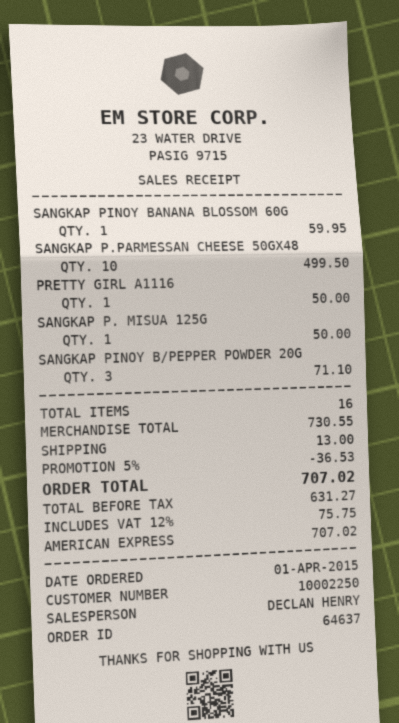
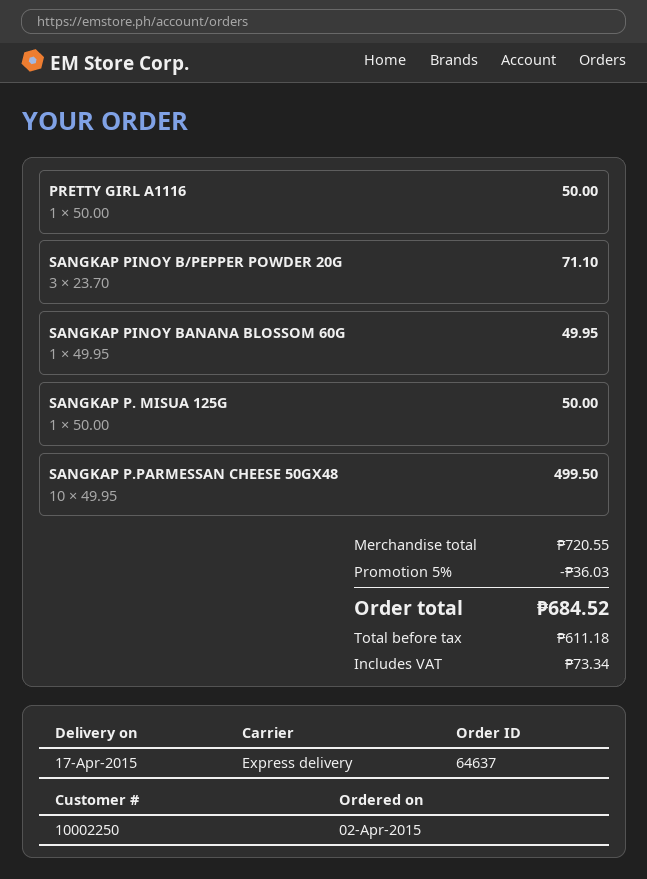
order date: 2015-04-01 -> 2015-04-02
SANGKAP PINOY BANANA BLOSSOM 60G: 1 for 59.95 -> 1 for 49.95
subtotal: 730.55 -> 720.55
discount: 5% = 36.53 -> 5% = 36.03
shipping: 13.00 -> none
net: 631.27 -> 611.18
tax: 75.75 -> 73.34
total: 707.02 -> 684.52

